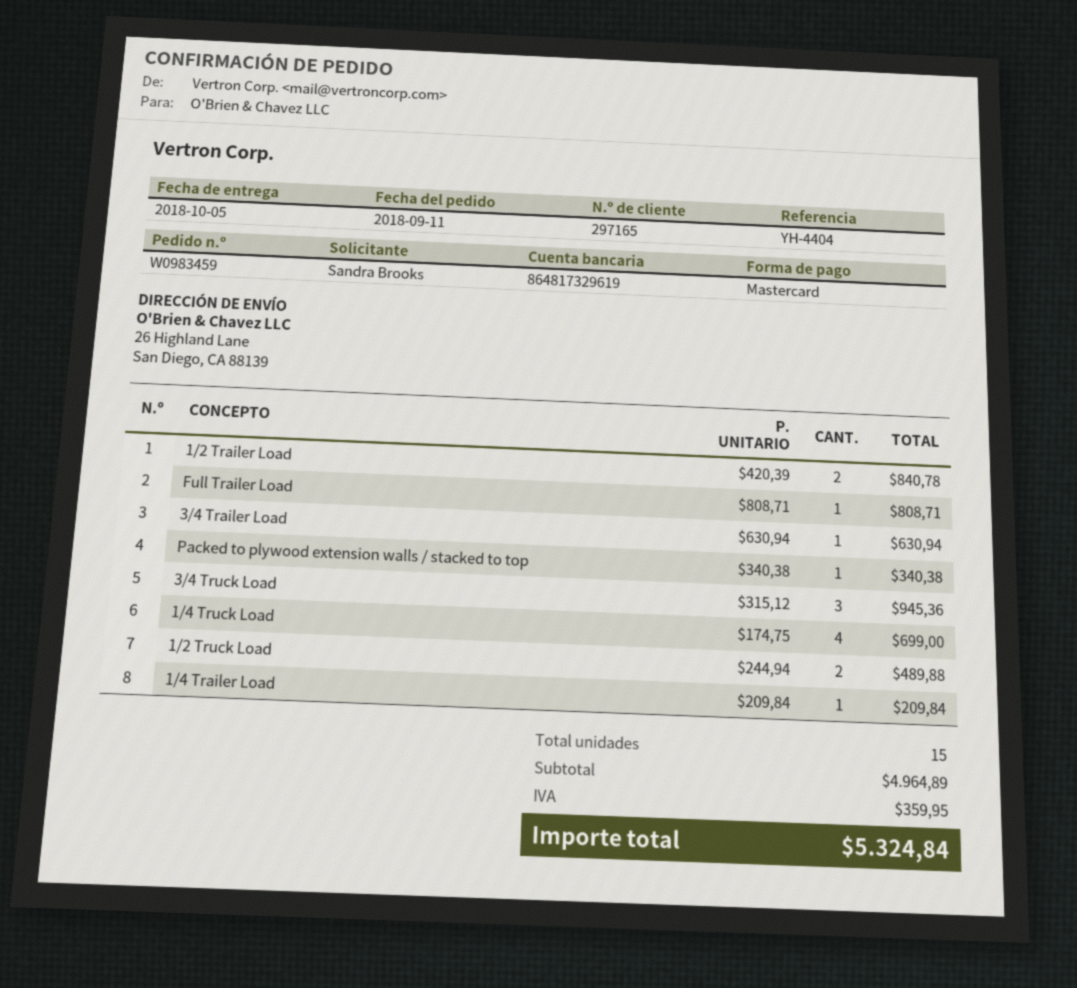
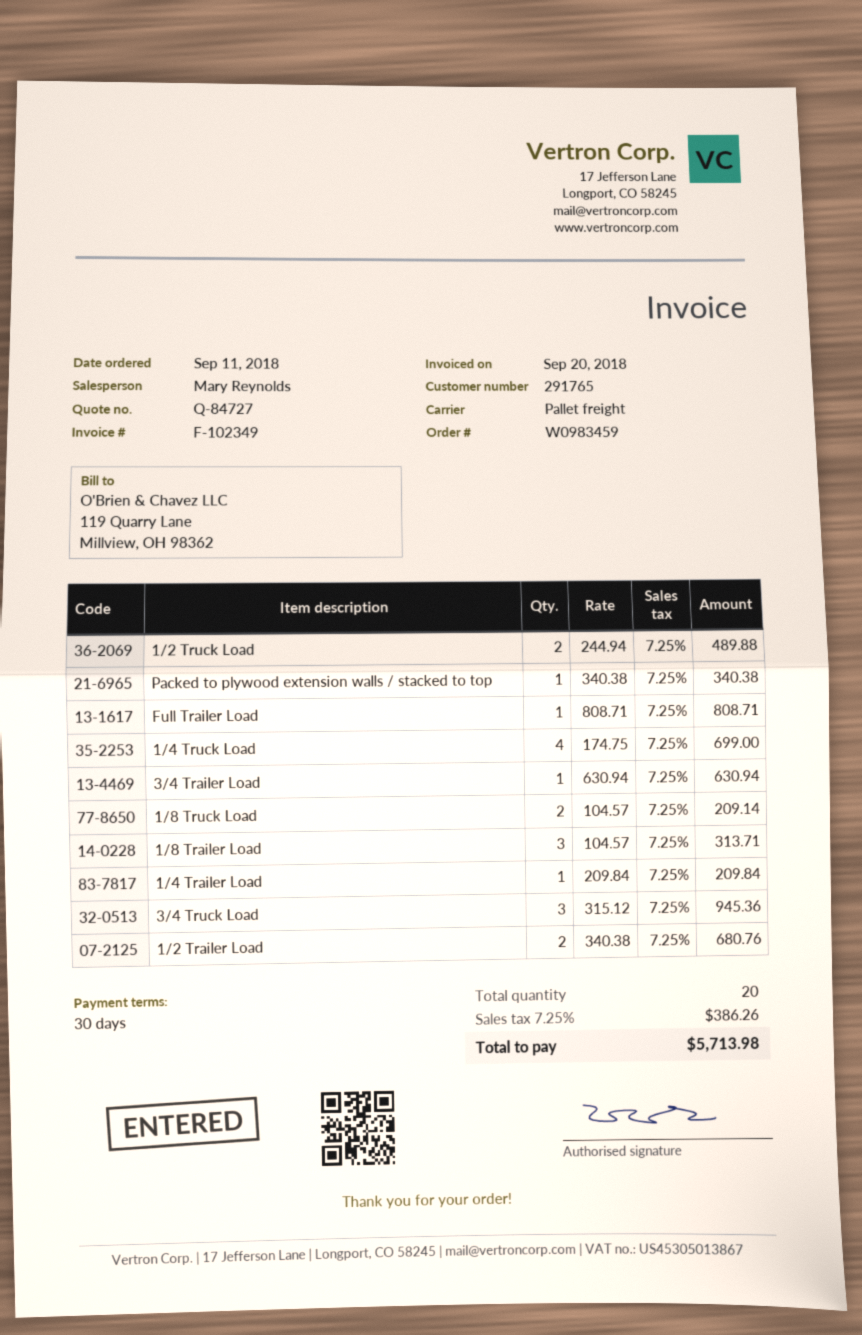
customer number: 297165 -> 291765
1/2 Trailer Load: 2 x 420.39 = 840.78 -> 2 x 340.38 = 680.76
1/8 Truck Load: none -> 2 x 104.57 = 209.14
1/8 Trailer Load: none -> 3 x 104.57 = 313.71
total quantity: 15 -> 20
tax: 359.95 -> 386.26
total: 5324.84 -> 5713.98

